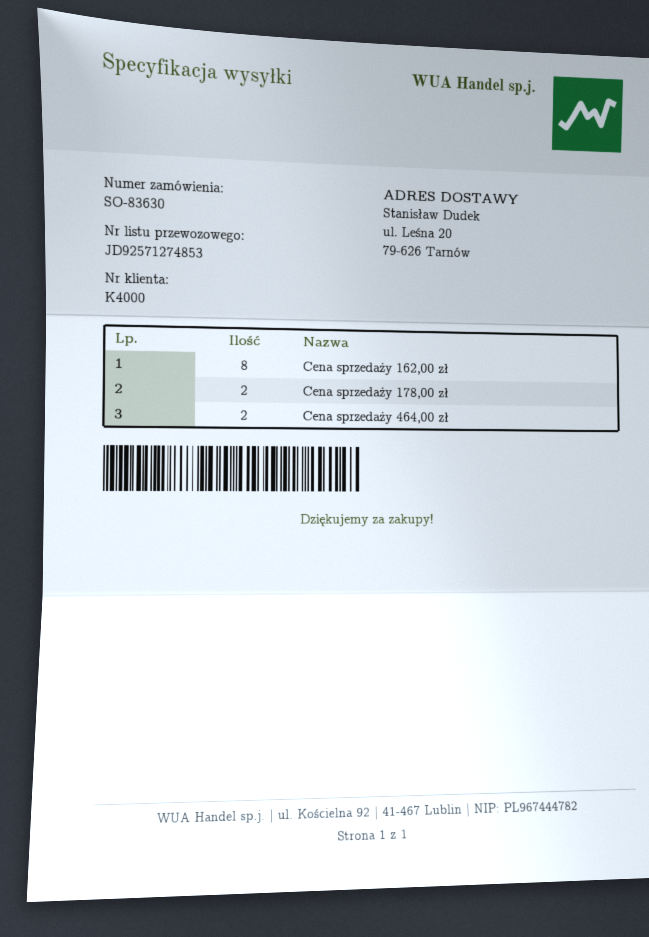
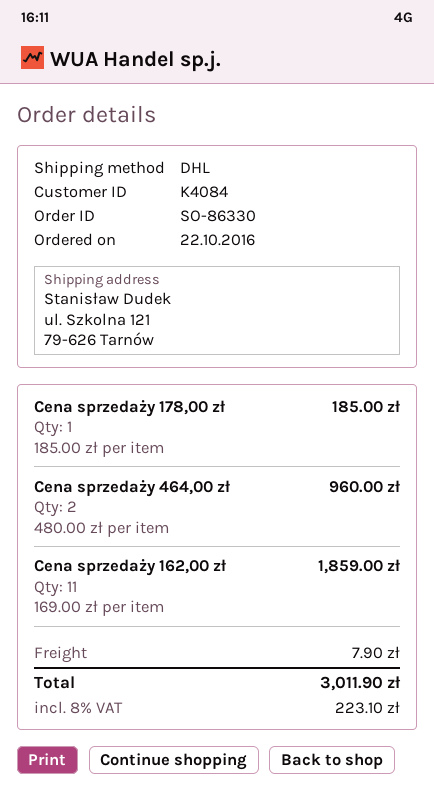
order number: SO-83630 -> SO-86330
customer number: K4000 -> K4084
ship to: ul. Leśna 20, 79-626 Tarnów -> ul. Szkolna 121, 79-626 Tarnów
Cena sprzedaży 162,00 zł: 8 -> 11
Cena sprzedaży 178,00 zł: 2 -> 1

